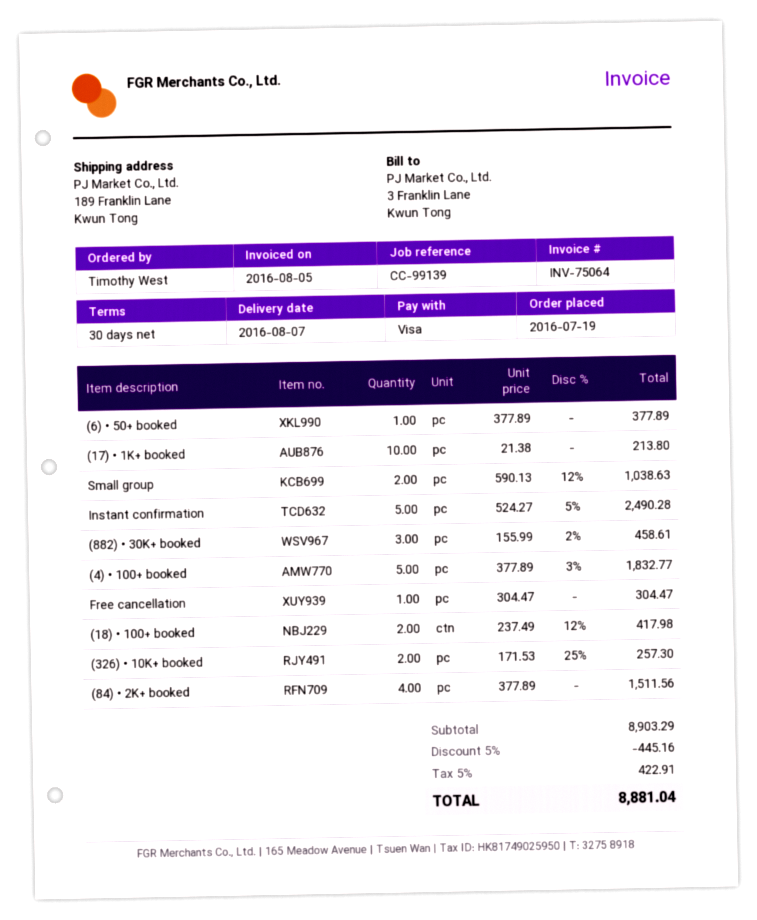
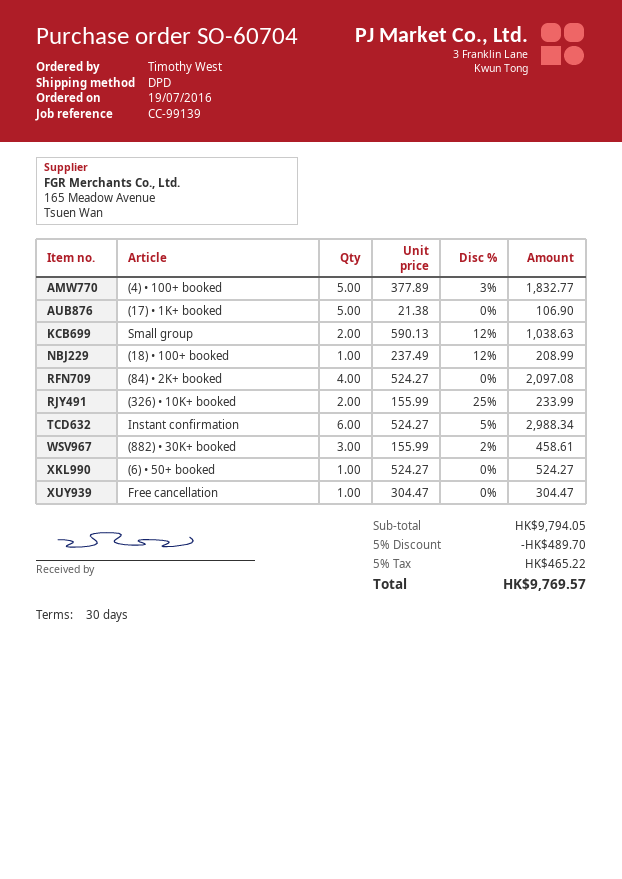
(6) • 50+ booked: 1 x 377.89 = 377.89 -> 1 x 524.27 = 524.27
(17) • 1K+ booked: 10 x 21.38 = 213.80 -> 5 x 21.38 = 106.90
Instant confirmation: 5 x 524.27 - 5% = 2490.28 -> 6 x 524.27 - 5% = 2988.34
(18) • 100+ booked: 2 x 237.49 - 12% = 417.98 -> 1 x 237.49 - 12% = 208.99
(326) • 10K+ booked: 2 x 171.53 - 25% = 257.30 -> 2 x 155.99 - 25% = 233.99
(84) • 2K+ booked: 4 x 377.89 = 1511.56 -> 4 x 524.27 = 2097.08
subtotal: 8903.29 -> 9794.05
discount: 5% = 445.16 -> 5% = 489.70
tax: 5% = 422.91 -> 5% = 465.22
total: 8881.04 -> 9769.57

